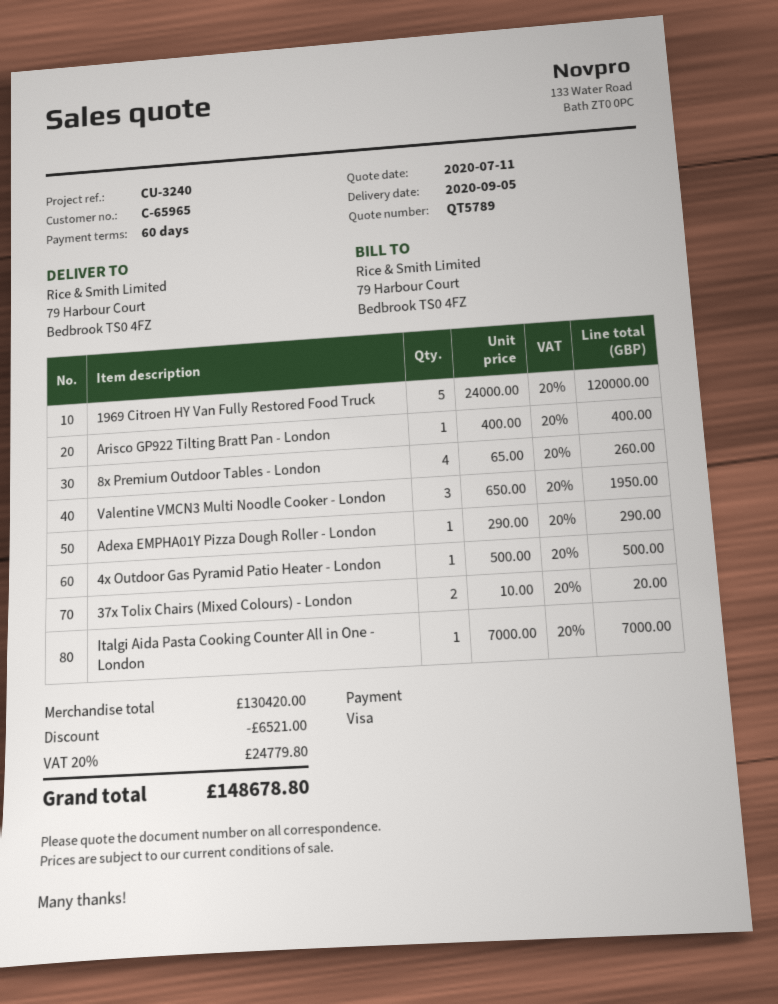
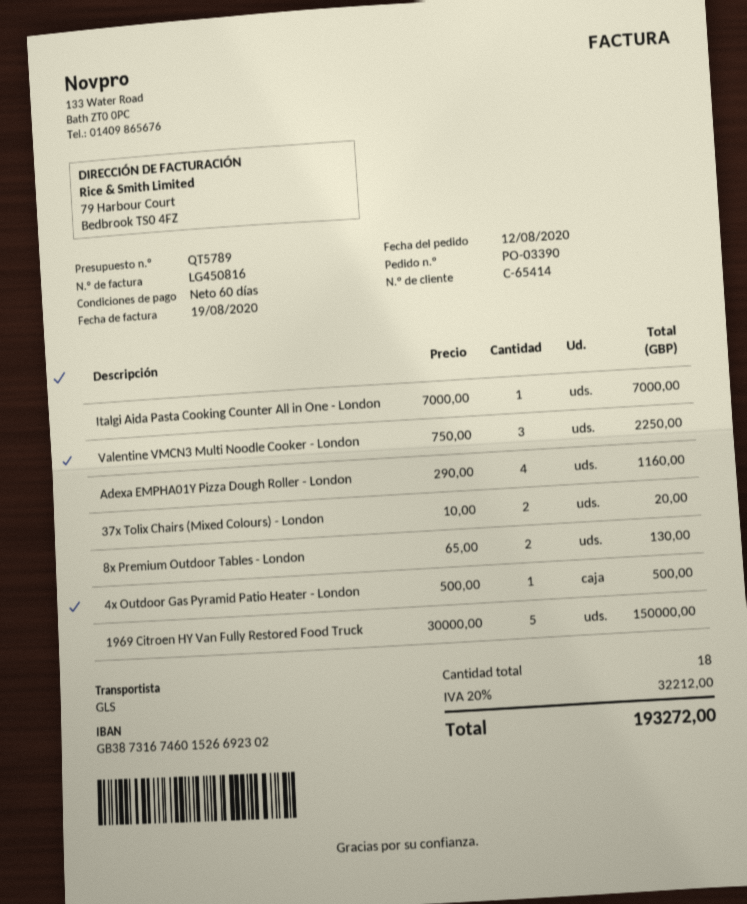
customer number: C-65965 -> C-65414
1969 Citroen HY Van Fully Restored Food Truck: 5 x 24000.00 = 120000.00 -> 5 x 30000.00 = 150000.00
Arisco GP922 Tilting Bratt Pan - London: 1 x 400.00 = 400.00 -> none
8x Premium Outdoor Tables - London: 4 x 65.00 = 260.00 -> 2 x 65.00 = 130.00
Valentine VMCN3 Multi Noodle Cooker - London: 3 x 650.00 = 1950.00 -> 3 x 750.00 = 2250.00
Adexa EMPHA01Y Pizza Dough Roller - London: 1 x 290.00 = 290.00 -> 4 x 290.00 = 1160.00
discount: 6521.00 -> none
tax: 20% = 24779.80 -> 20% = 32212.00
total: 148678.80 -> 193272.00

